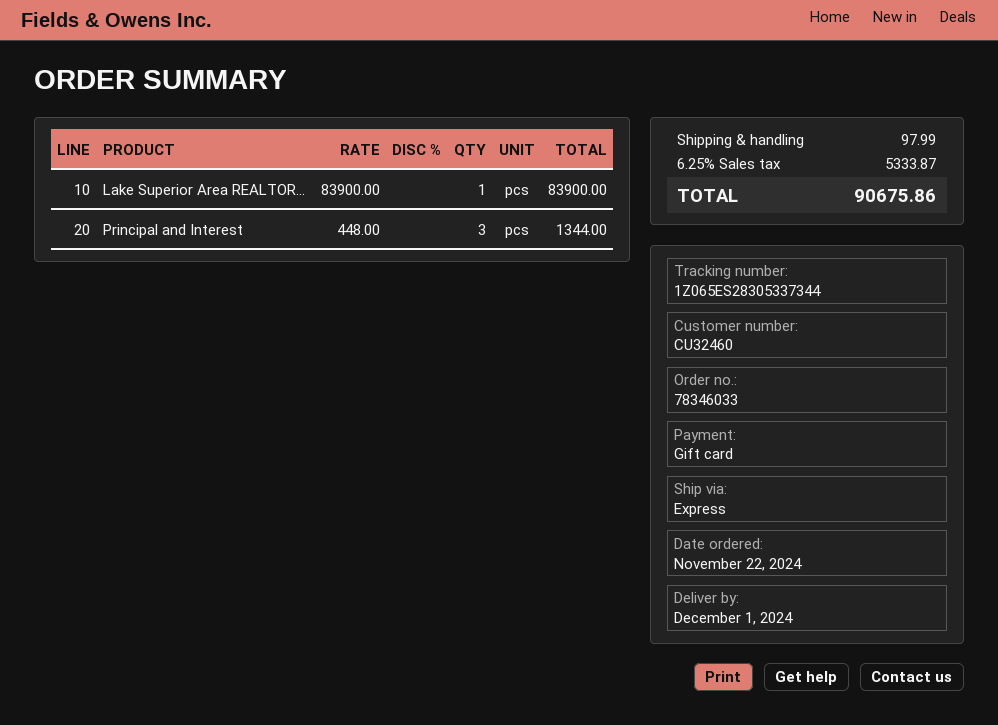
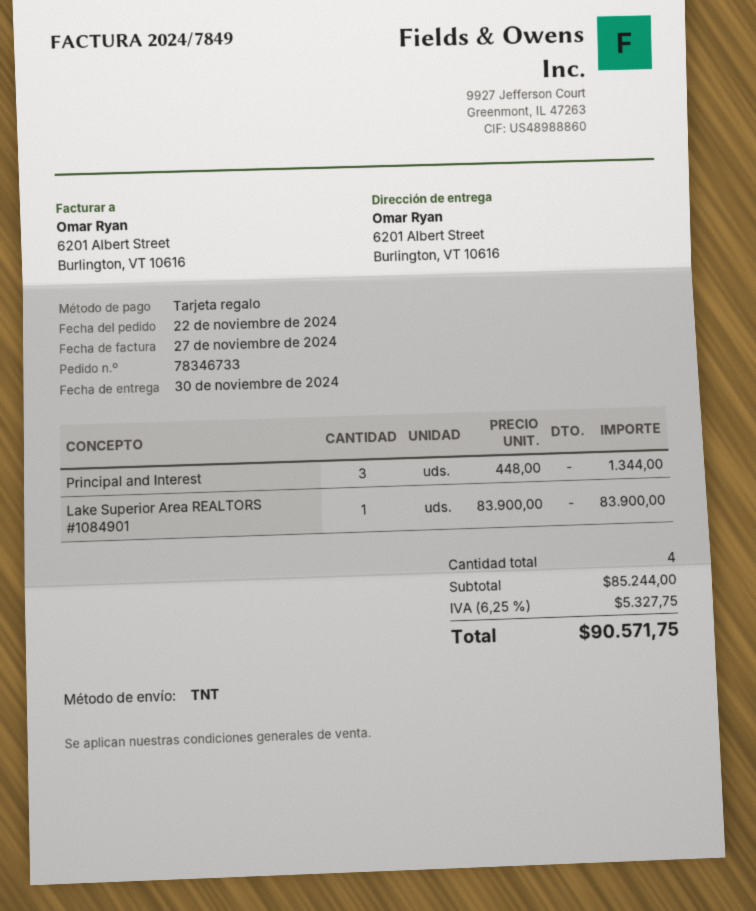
order number: 78346033 -> 78346733
delivery date: 2024-12-01 -> 2024-11-30
shipping method: express -> TNT
shipping: 97.99 -> none
tax: 6.25% = 5333.87 -> 6.25% = 5327.75
total: 90675.86 -> 90571.75

